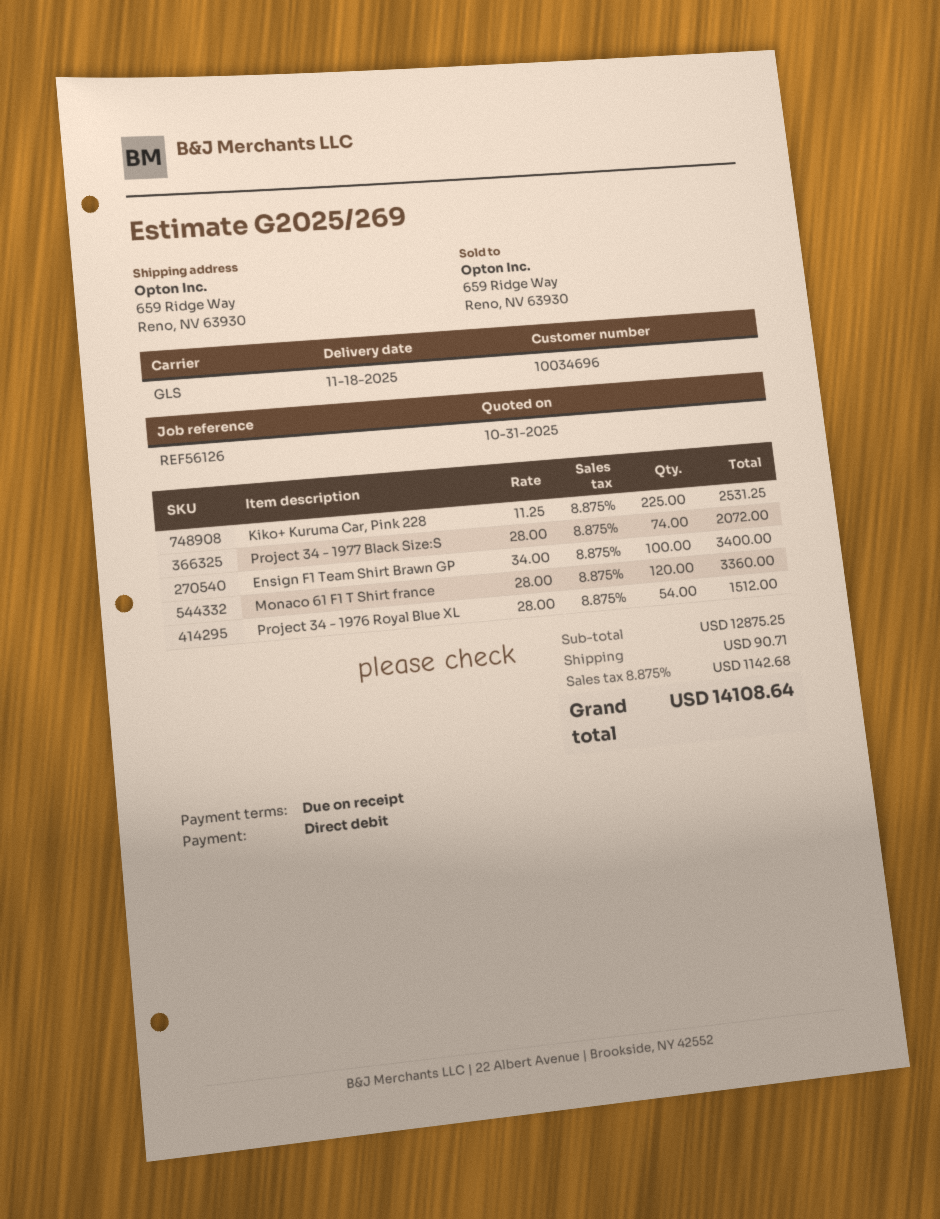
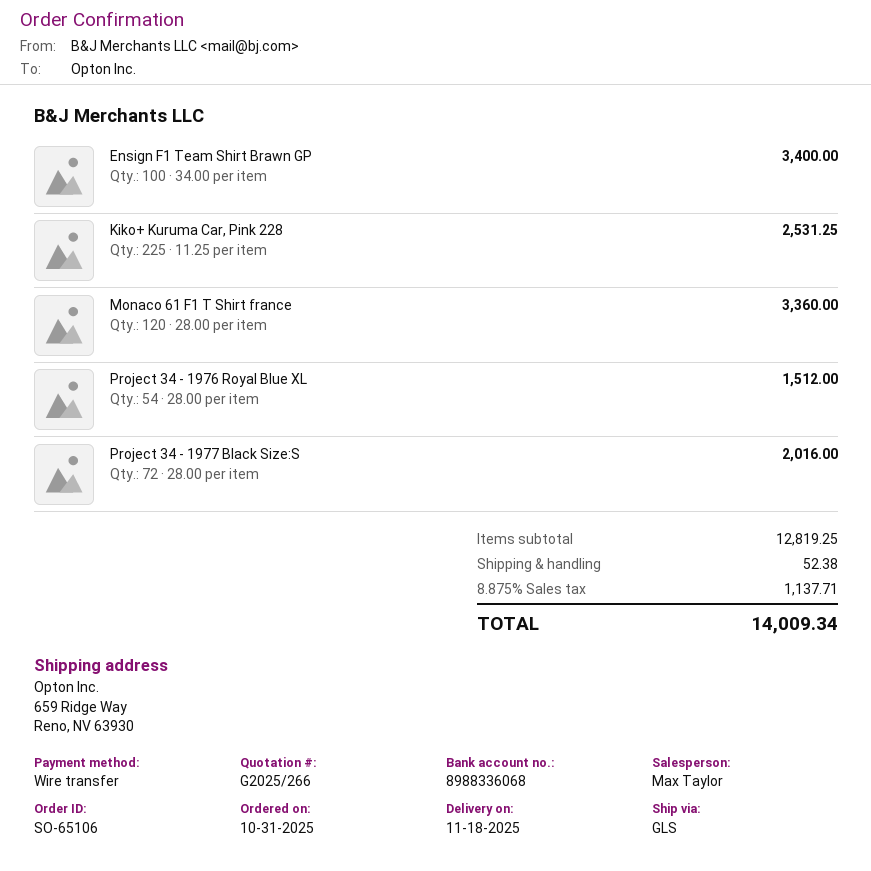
quote number: G2025/269 -> G2025/266
payment method: direct debit -> bank transfer
Project 34 - 1977 Black Size:S: 74 x 28.00 = 2072.00 -> 72 x 28.00 = 2016.00
subtotal: 12875.25 -> 12819.25
shipping: 90.71 -> 52.38
tax: 8.875% = 1142.68 -> 8.875% = 1137.71
total: 14108.64 -> 14009.34

